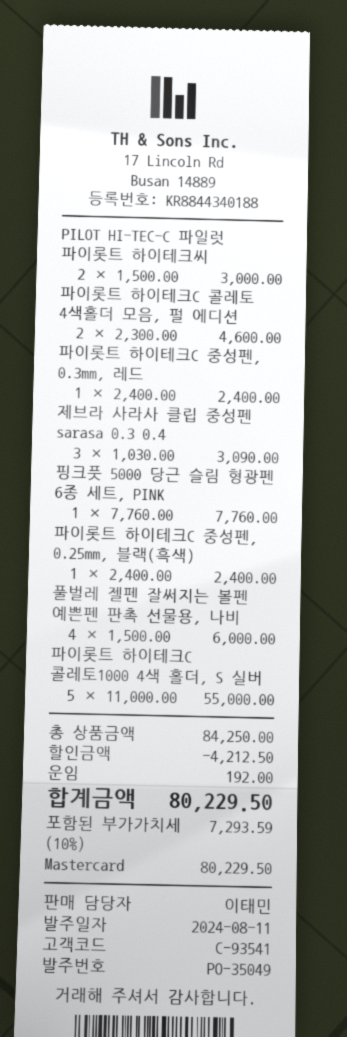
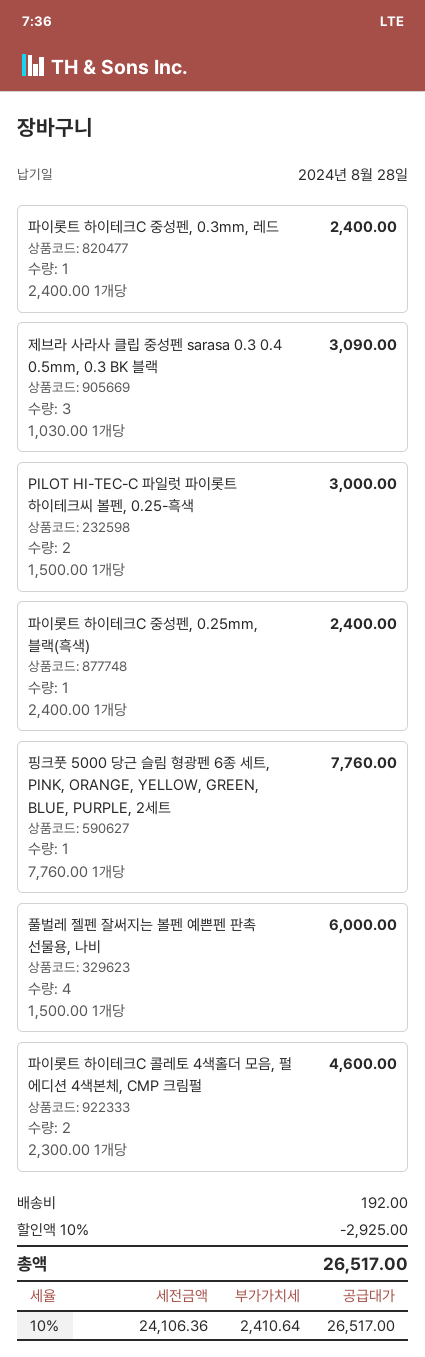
파이롯트 하이테크C 콜레토1000 4색 홀더, S 실버: 5 x 11000.00 = 55000.00 -> none
discount: 4212.50 -> 2925.00
tax: 10% = 7293.59 -> 10% = 2410.64
total: 80229.50 -> 26517.00

